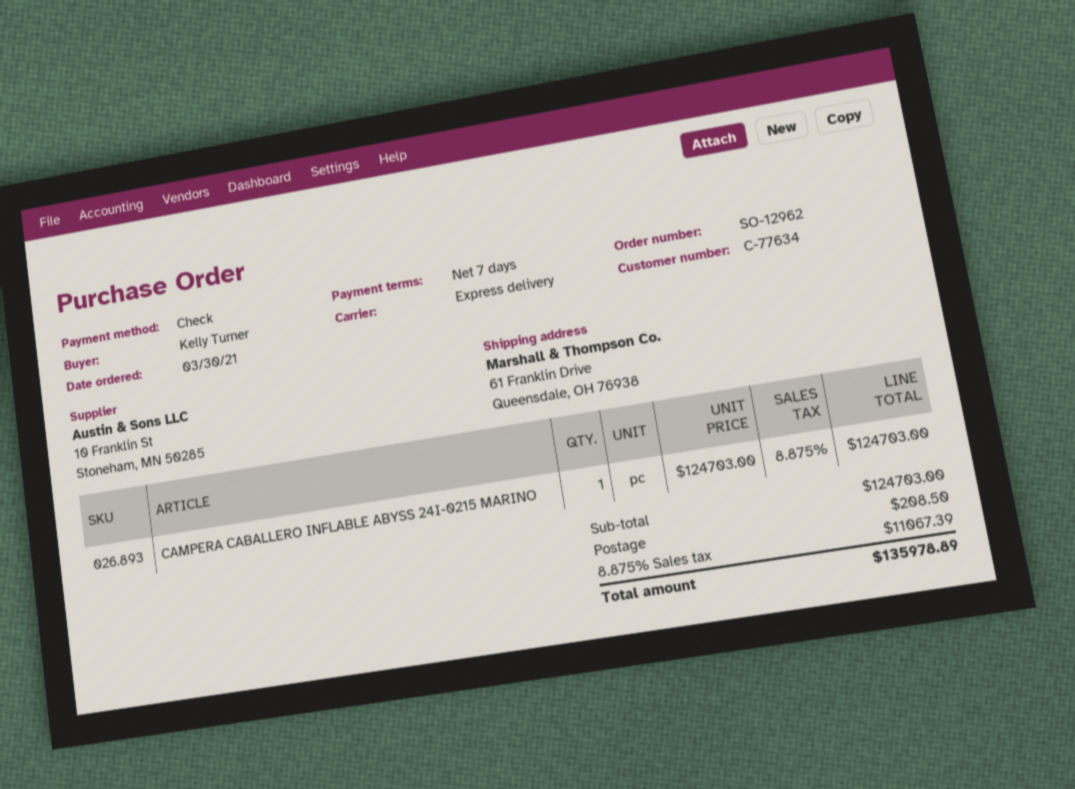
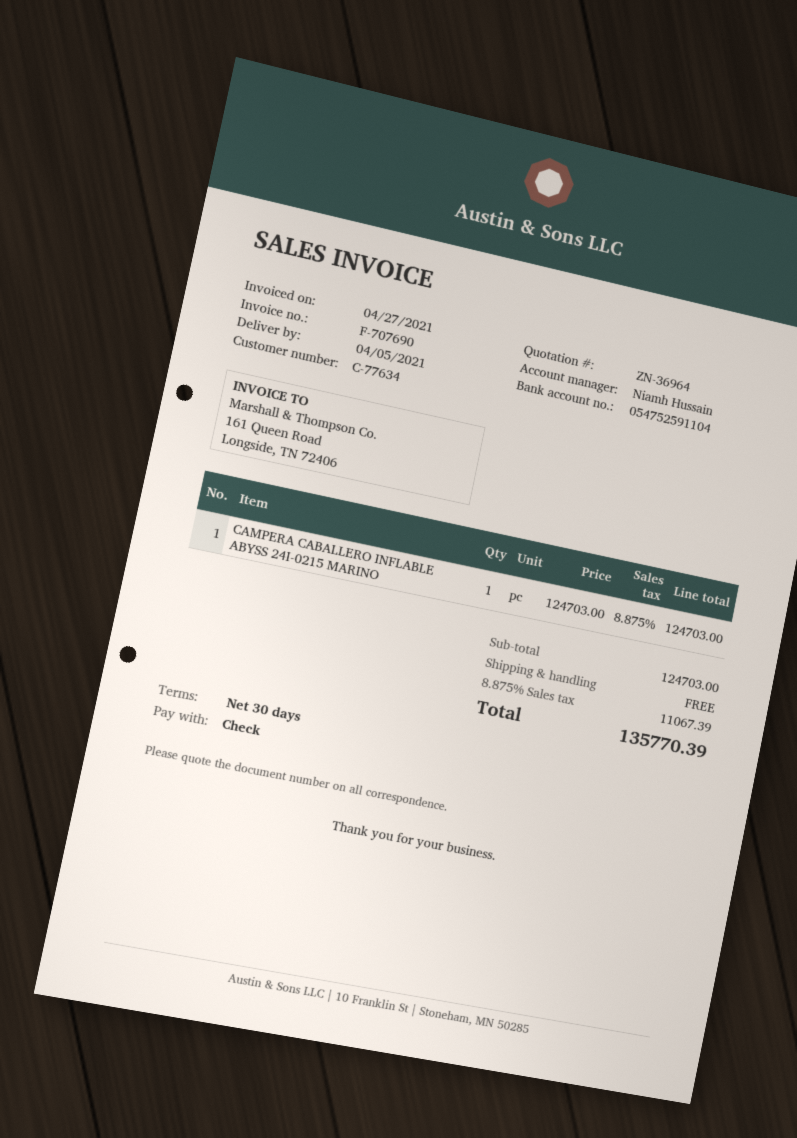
payment terms: 7 days -> 30 days
shipping: 208.50 -> 0.00
total: 135978.89 -> 135770.39

